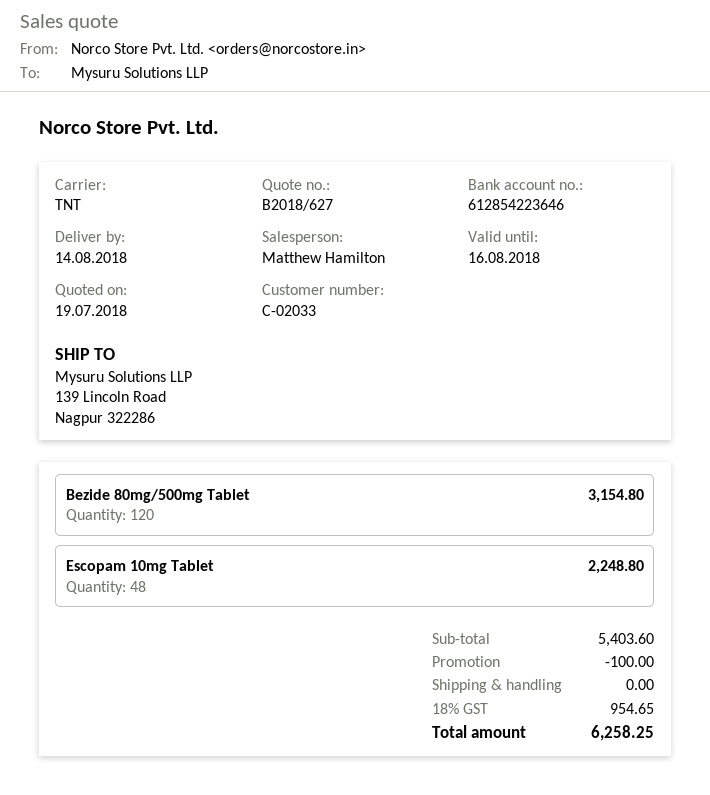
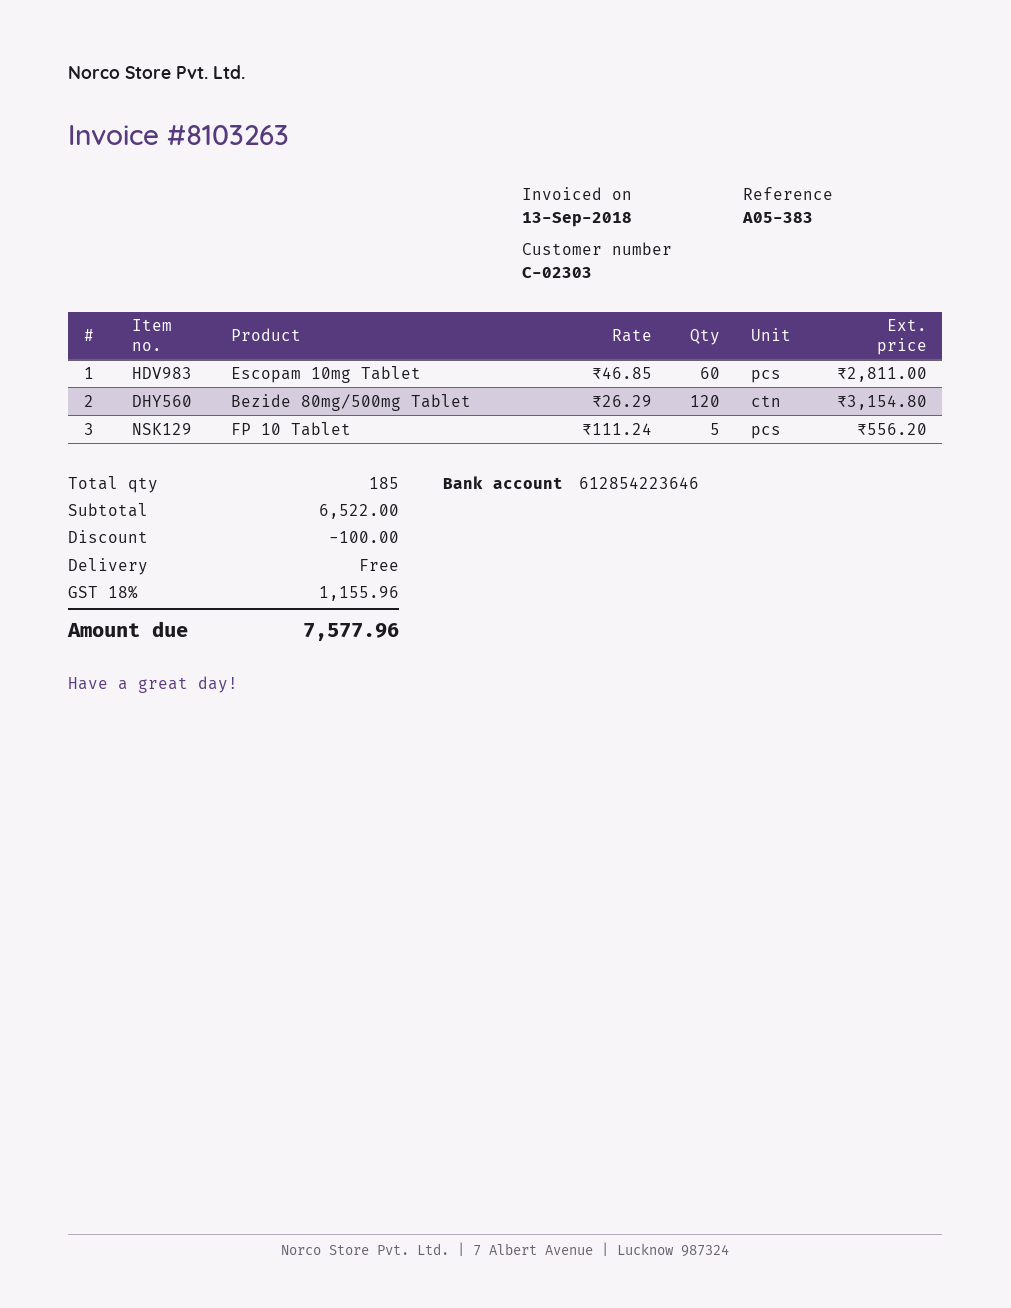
customer number: C-02033 -> C-02303
Escopam 10mg Tablet: 48 for 2248.80 -> 60 for 2811.00
FP 10 Tablet: none -> 5 for 556.20
subtotal: 5403.60 -> 6522.00
tax: 18% = 954.65 -> 18% = 1155.96
total: 6258.25 -> 7577.96

